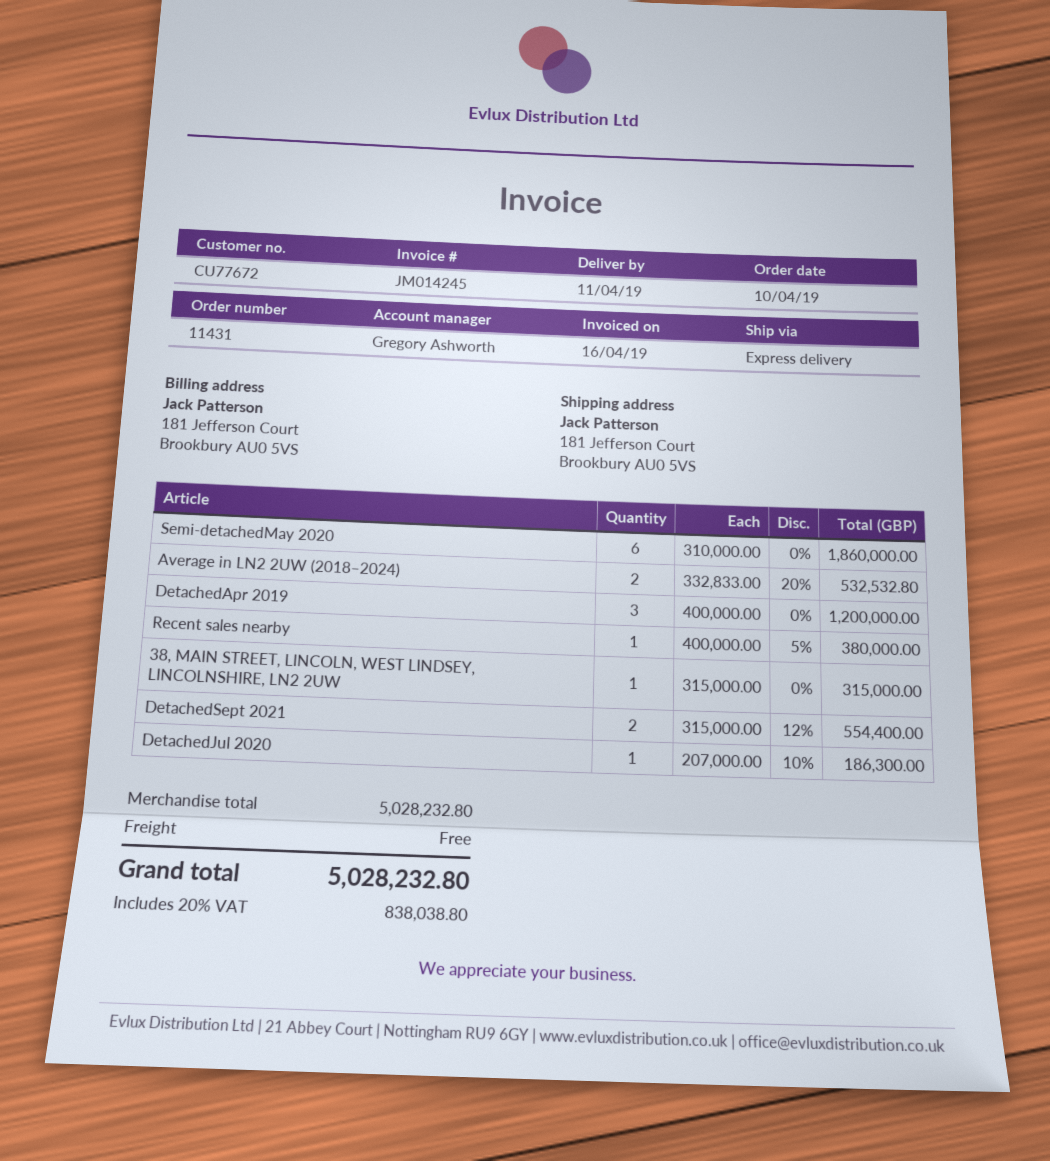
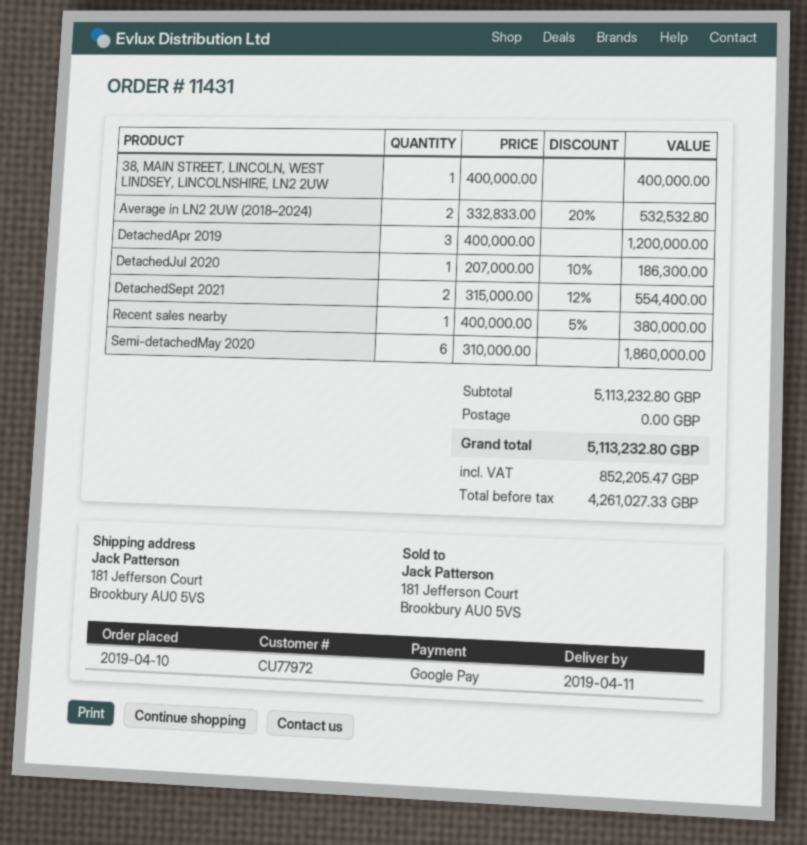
customer number: CU77672 -> CU77972
38, MAIN STREET, LINCOLN, WEST LINDSEY, LINCOLNSHIRE, LN2 2UW: 1 x 315000.00 = 315000.00 -> 1 x 400000.00 = 400000.00
subtotal: 5028232.80 -> 5113232.80
tax: 838038.80 -> 852205.47
total: 5028232.80 -> 5113232.80

